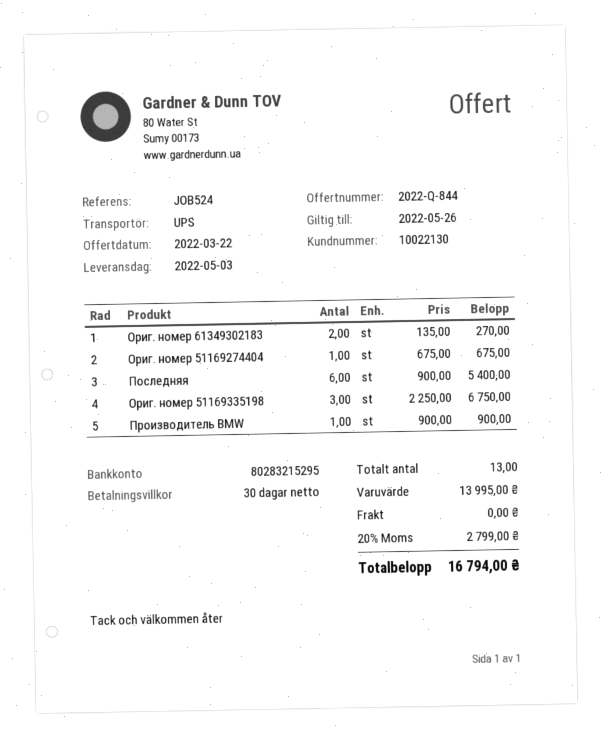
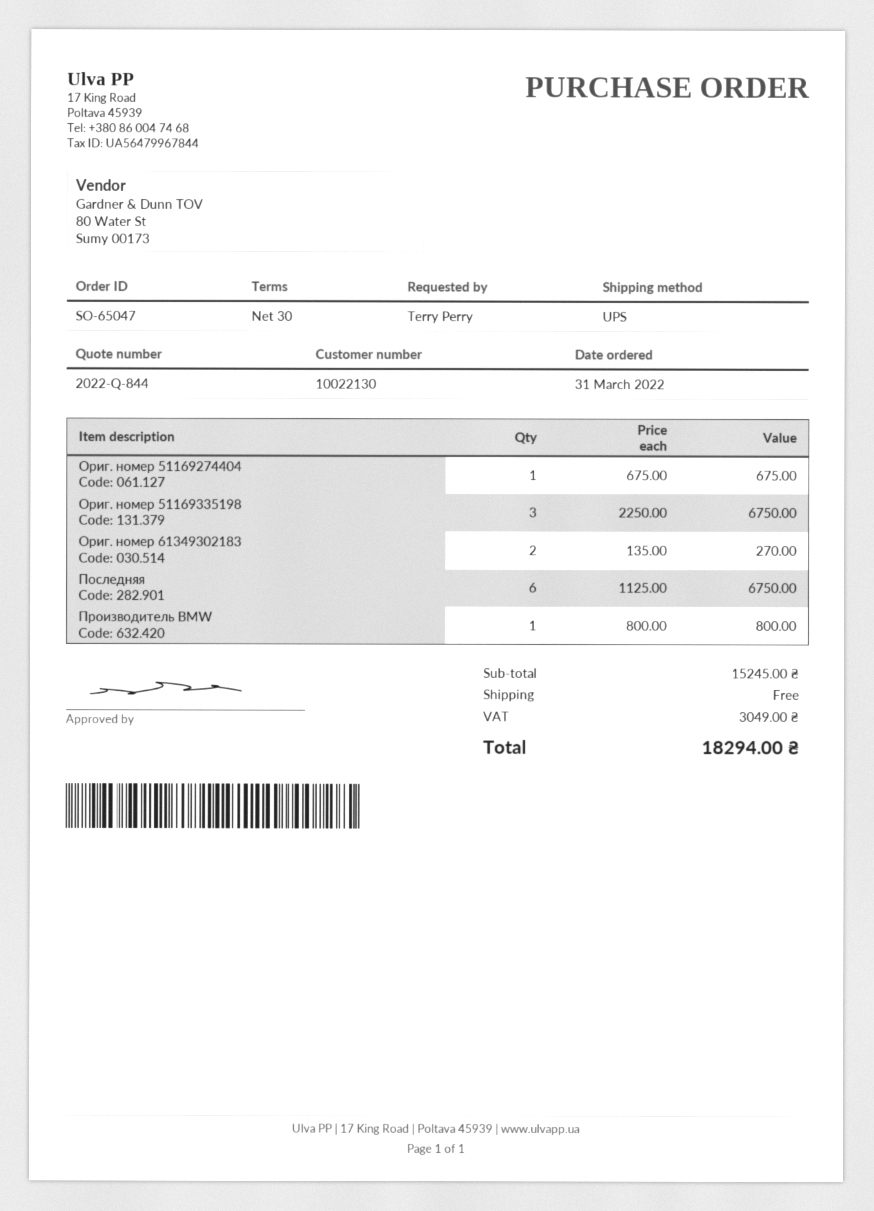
Последняя: 6 x 900.00 = 5400.00 -> 6 x 1125.00 = 6750.00
Производитель BMW: 1 x 900.00 = 900.00 -> 1 x 800.00 = 800.00
subtotal: 13995.00 -> 15245.00
tax: 2799.00 -> 3049.00
total: 16794.00 -> 18294.00

